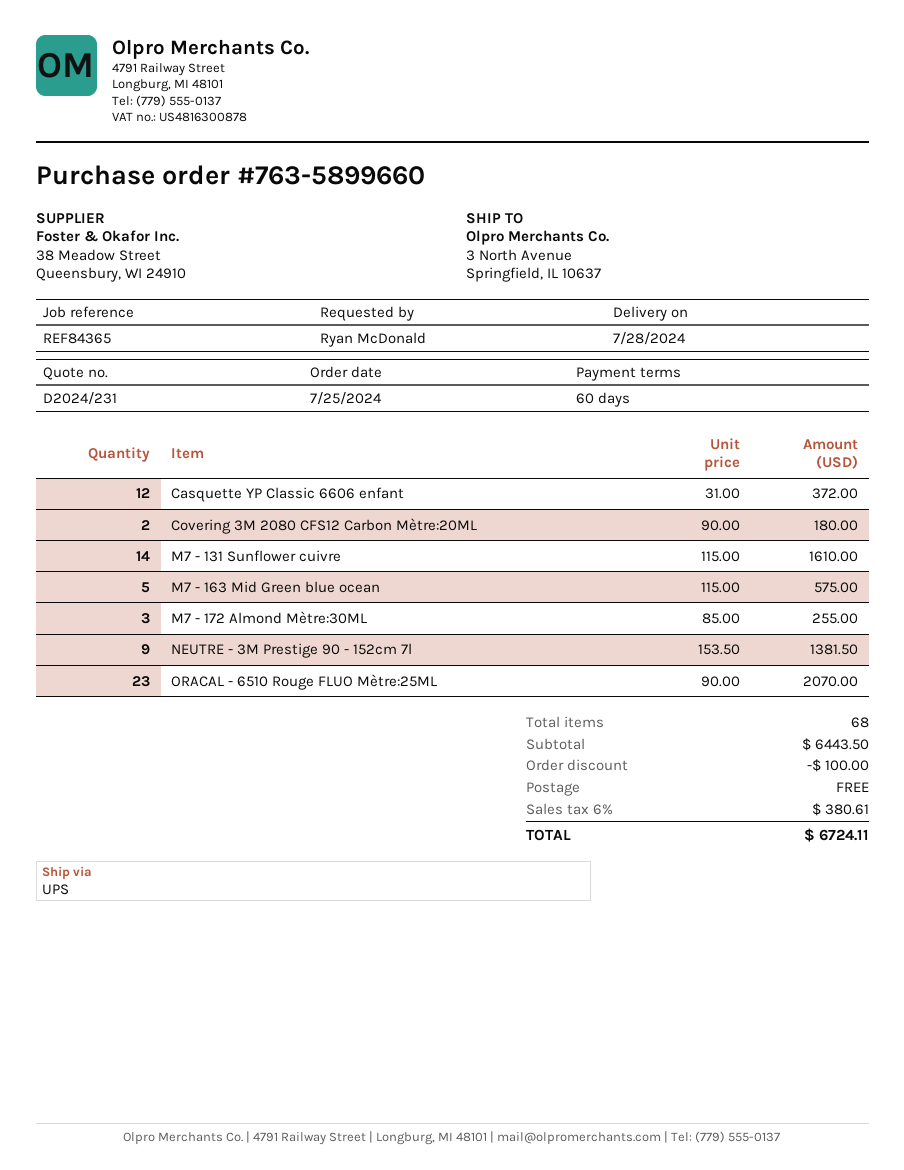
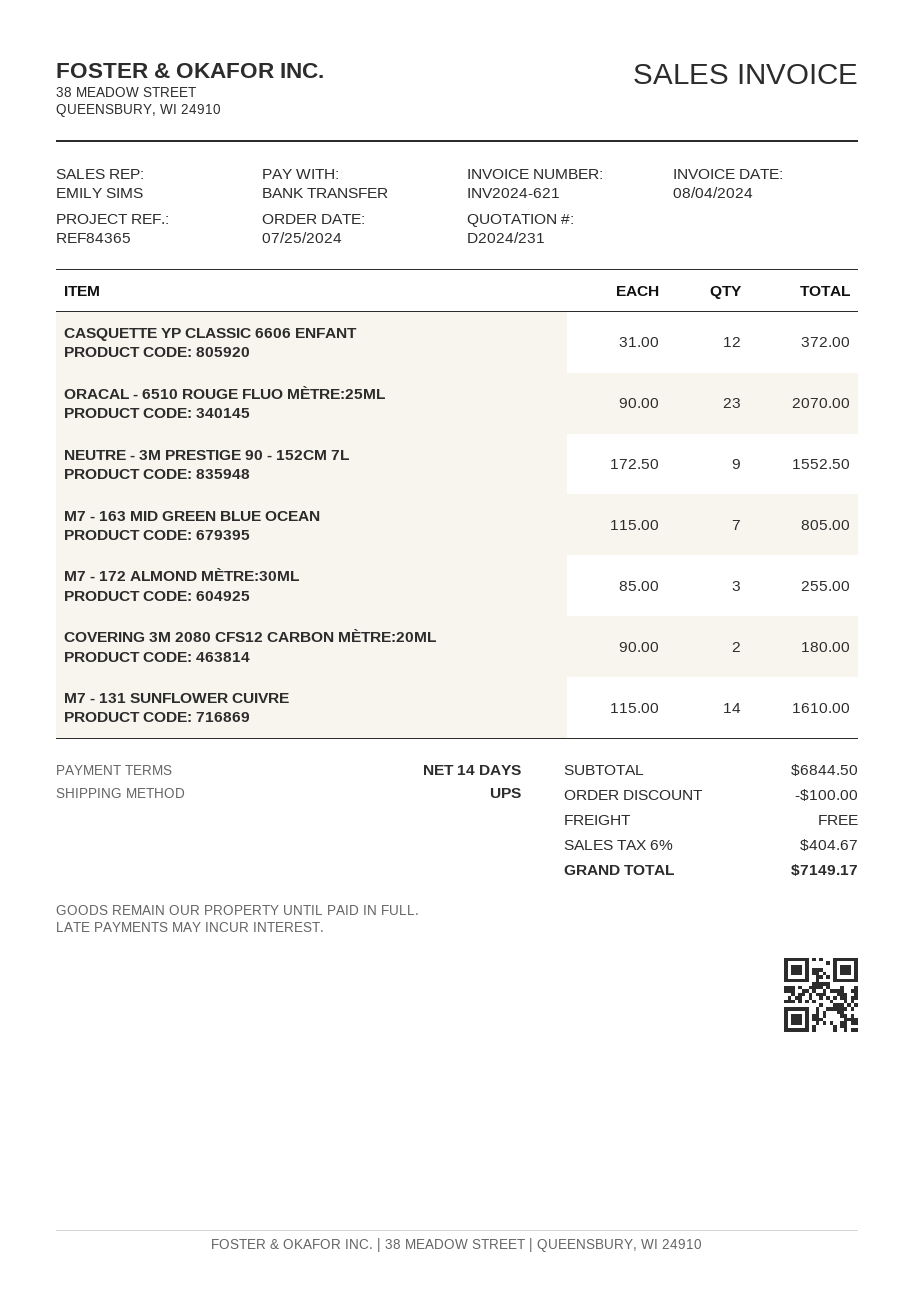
payment terms: 60 days -> 14 days
M7 - 163 Mid Green blue ocean: 5 x 115.00 = 575.00 -> 7 x 115.00 = 805.00
NEUTRE - 3M Prestige 90 - 152cm 7l: 9 x 153.50 = 1381.50 -> 9 x 172.50 = 1552.50
subtotal: 6443.50 -> 6844.50
tax: 6% = 380.61 -> 6% = 404.67
total: 6724.11 -> 7149.17

